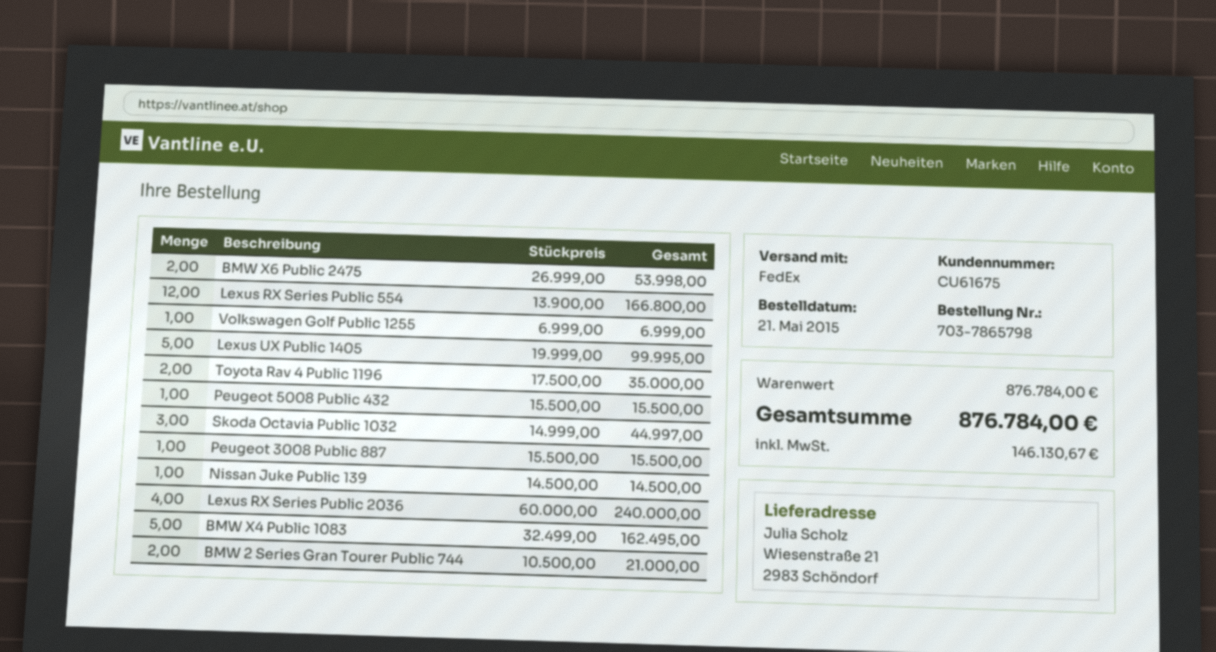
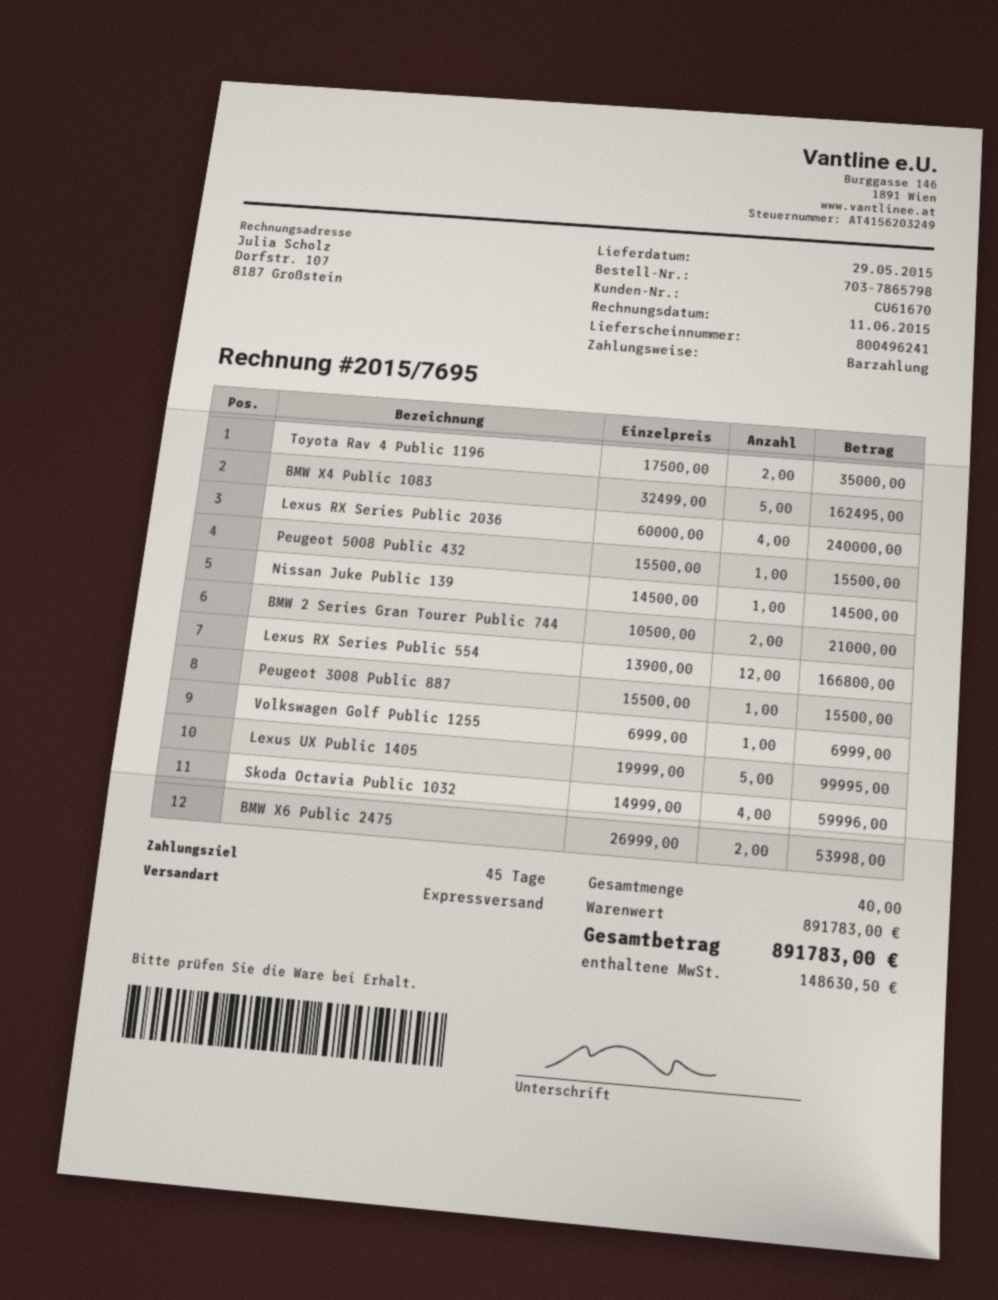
customer number: CU61675 -> CU61670
shipping method: FedEx -> express
Skoda Octavia Public 1032: 3 x 14999.00 = 44997.00 -> 4 x 14999.00 = 59996.00
subtotal: 876784.00 -> 891783.00
tax: 146130.67 -> 148630.50
total: 876784.00 -> 891783.00

